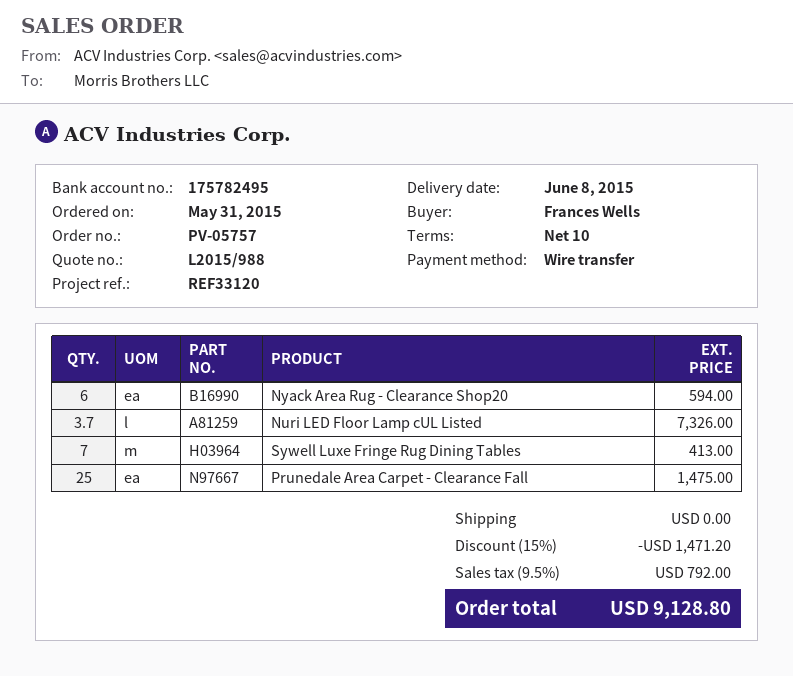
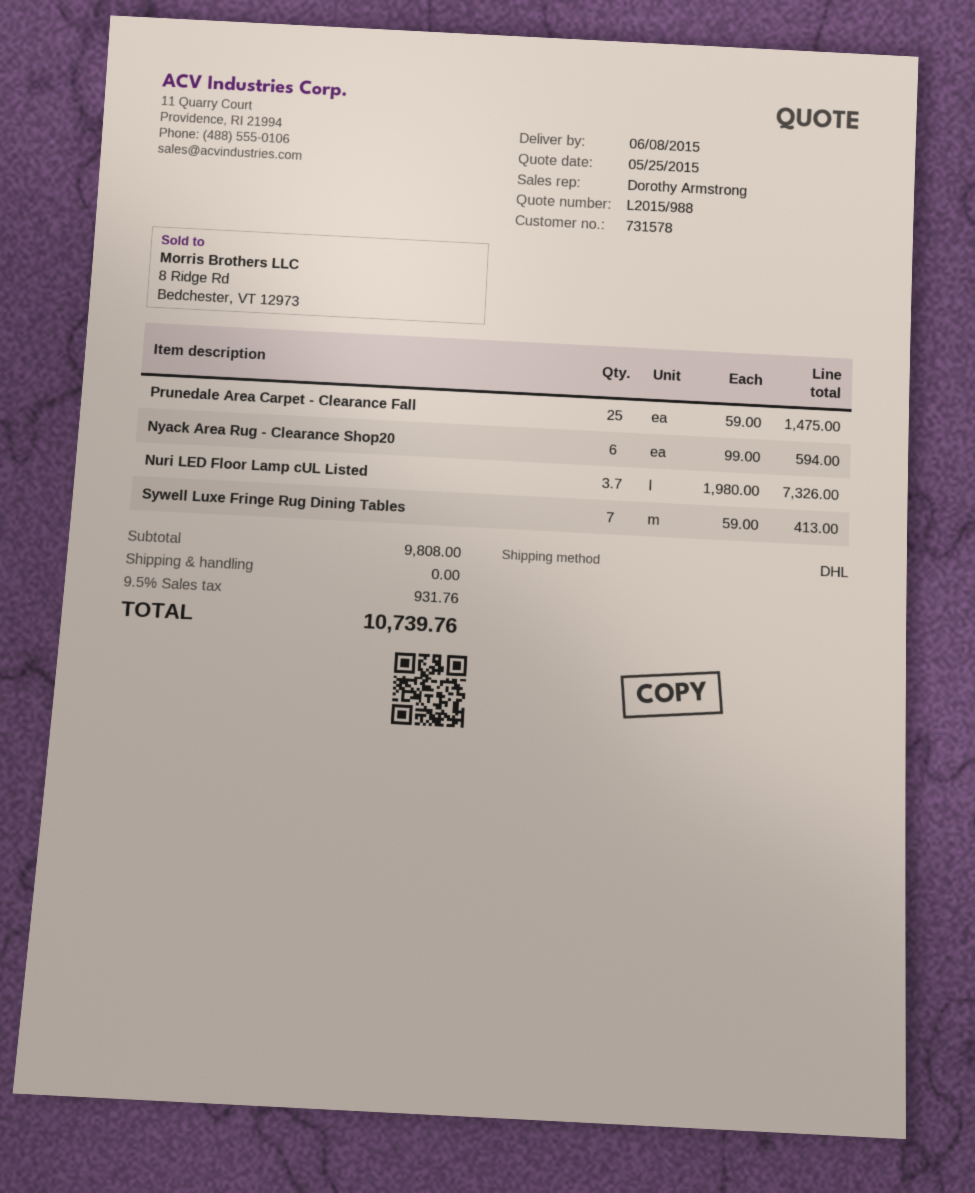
discount: 15% = 1471.20 -> none
tax: 9.5% = 792.00 -> 9.5% = 931.76
total: 9128.80 -> 10739.76

